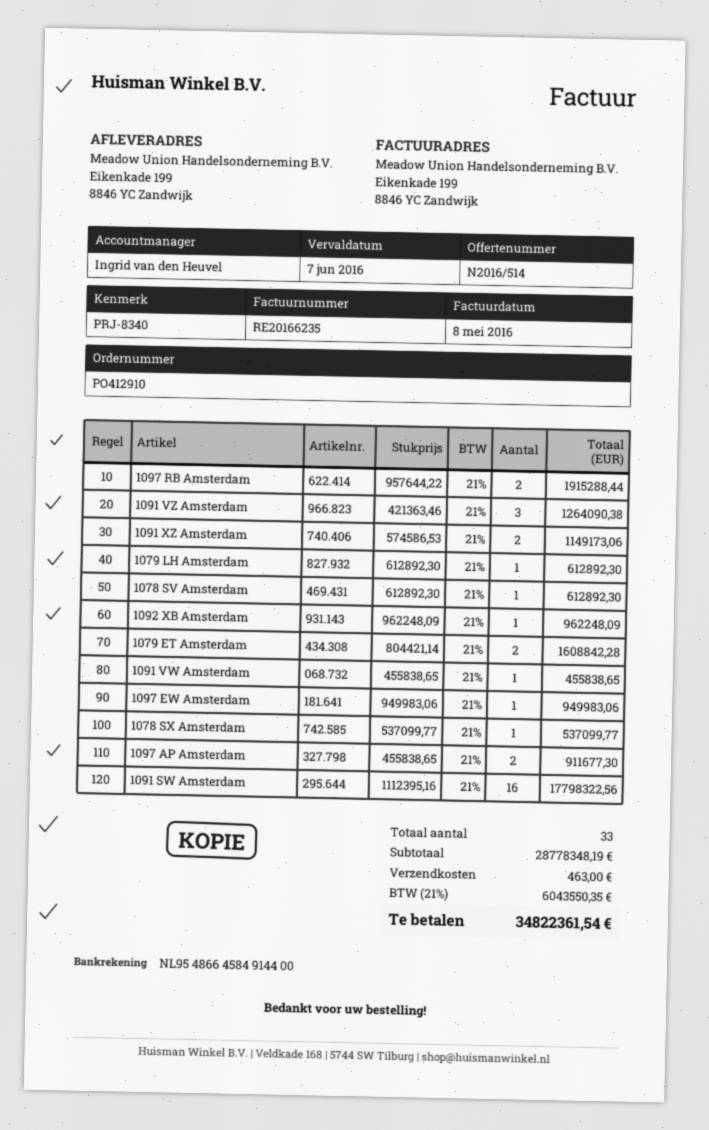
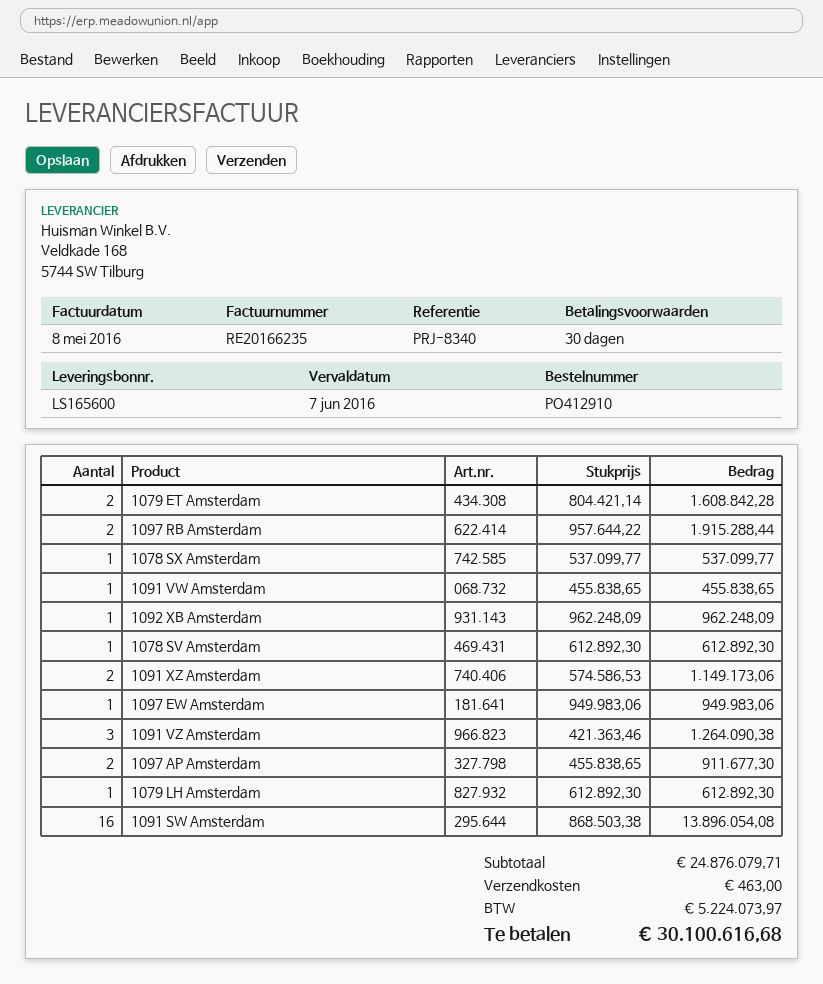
1091 SW Amsterdam: 16 x 1112395.16 = 17798322.56 -> 16 x 868503.38 = 13896054.08
subtotal: 28778348.19 -> 24876079.71
tax: 6043550.35 -> 5224073.97
total: 34822361.54 -> 30100616.68

